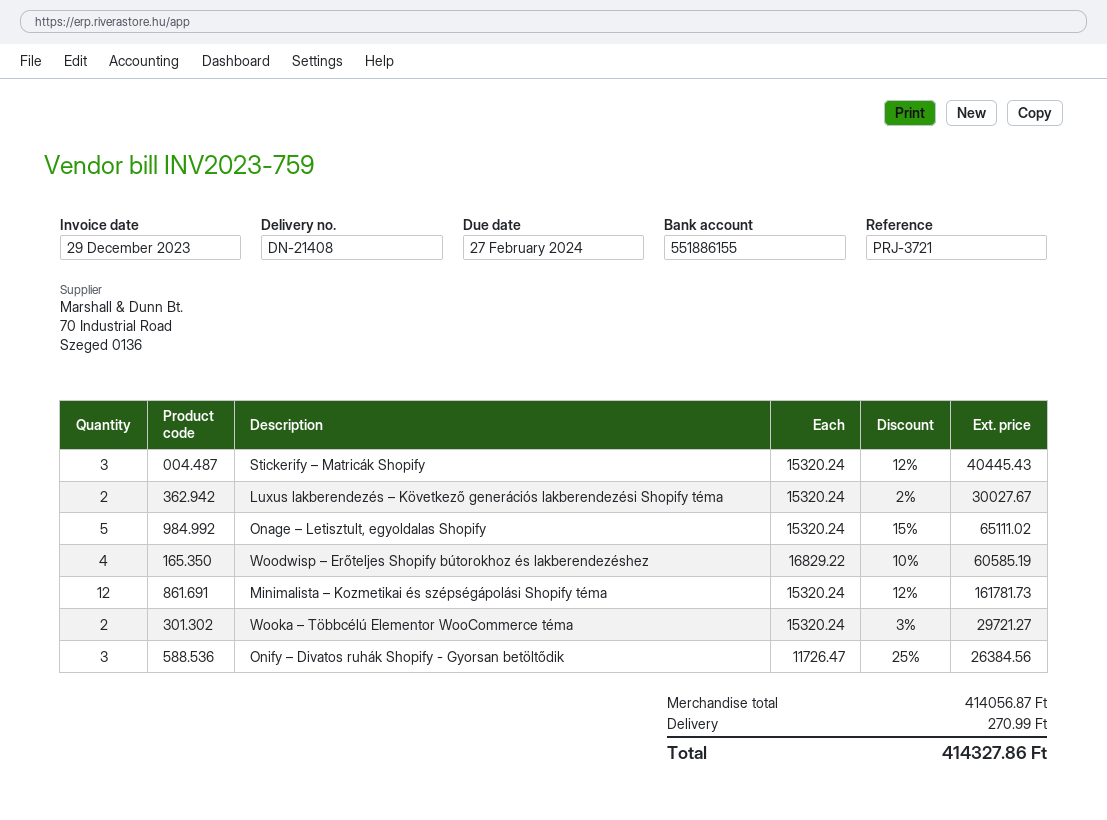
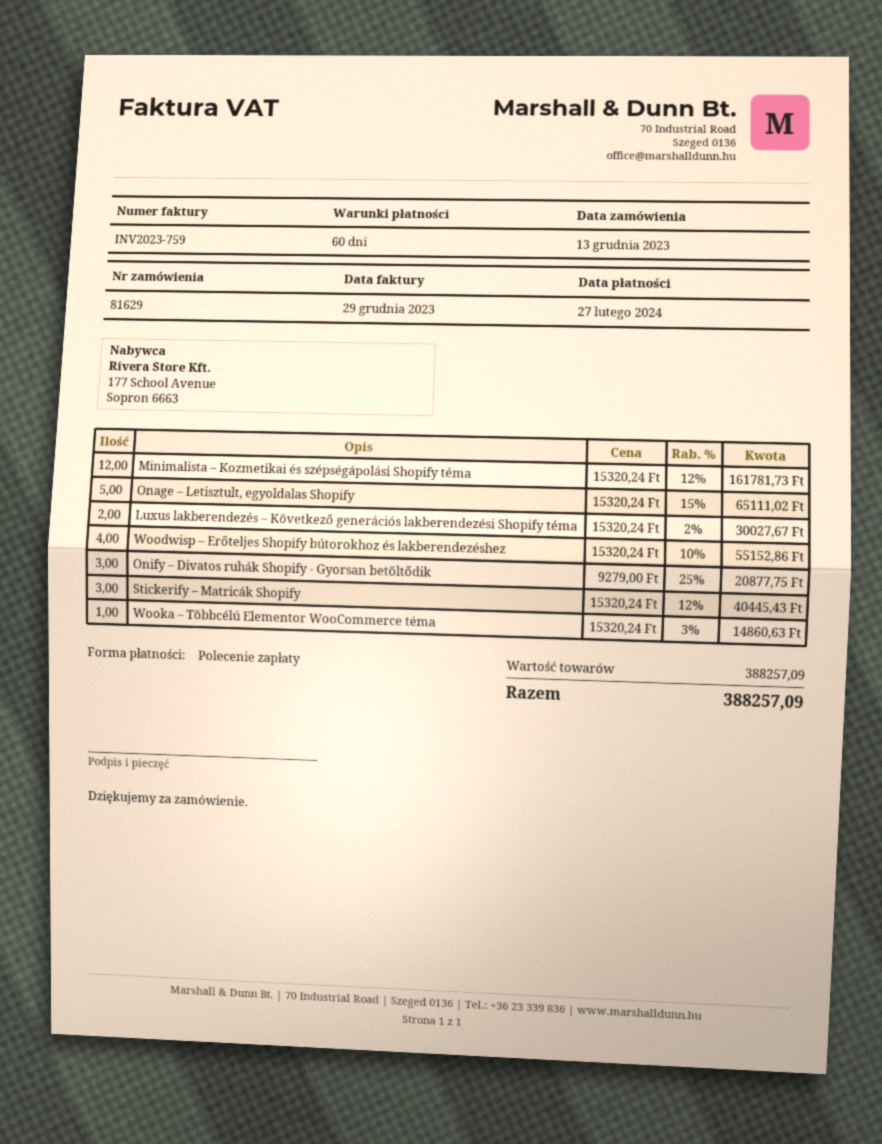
Woodwisp – Erőteljes Shopify bútorokhoz és lakberendezéshez: 4 x 16829.22 - 10% = 60585.19 -> 4 x 15320.24 - 10% = 55152.86
Wooka – Többcélú Elementor WooCommerce téma: 2 x 15320.24 - 3% = 29721.27 -> 1 x 15320.24 - 3% = 14860.63
Onify – Divatos ruhák Shopify - Gyorsan betöltődik: 3 x 11726.47 - 25% = 26384.56 -> 3 x 9279.00 - 25% = 20877.75
subtotal: 414056.87 -> 388257.09
shipping: 270.99 -> none
total: 414327.86 -> 388257.09

